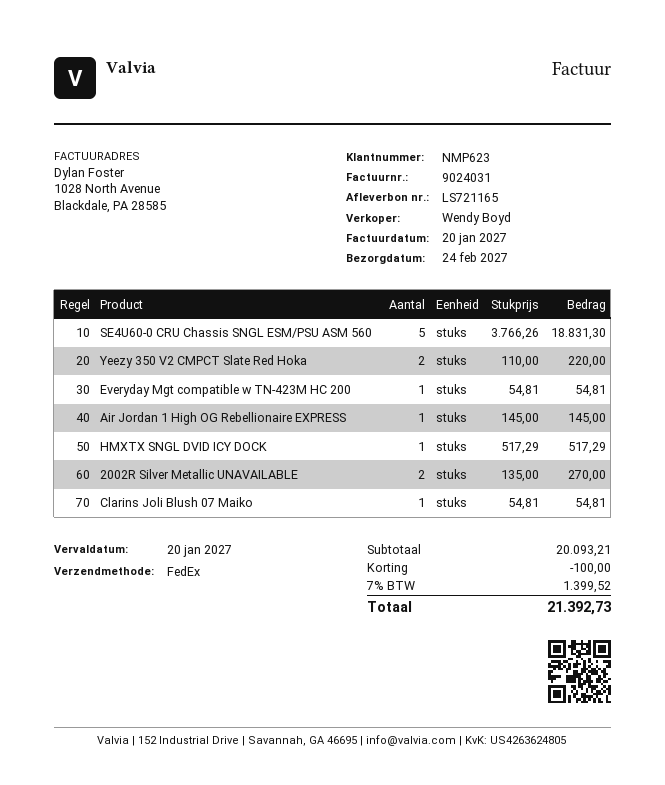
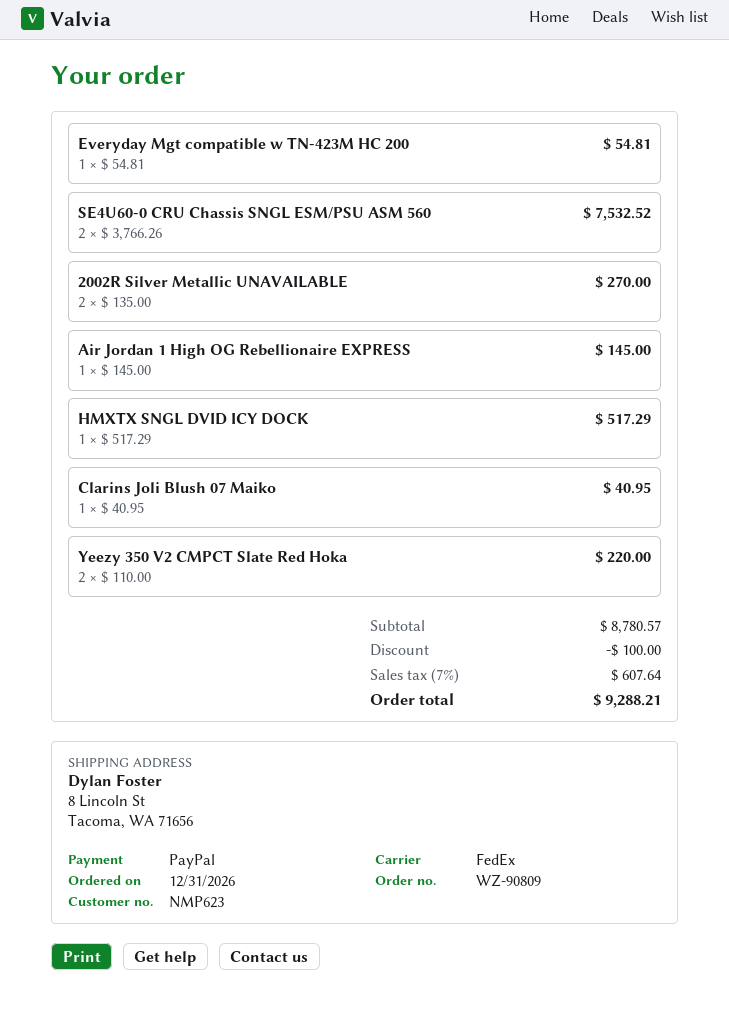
SE4U60-0 CRU Chassis SNGL ESM/PSU ASM 560: 5 x 3766.26 = 18831.30 -> 2 x 3766.26 = 7532.52
Clarins Joli Blush 07 Maiko: 1 x 54.81 = 54.81 -> 1 x 40.95 = 40.95
subtotal: 20093.21 -> 8780.57
tax: 7% = 1399.52 -> 7% = 607.64
total: 21392.73 -> 9288.21

